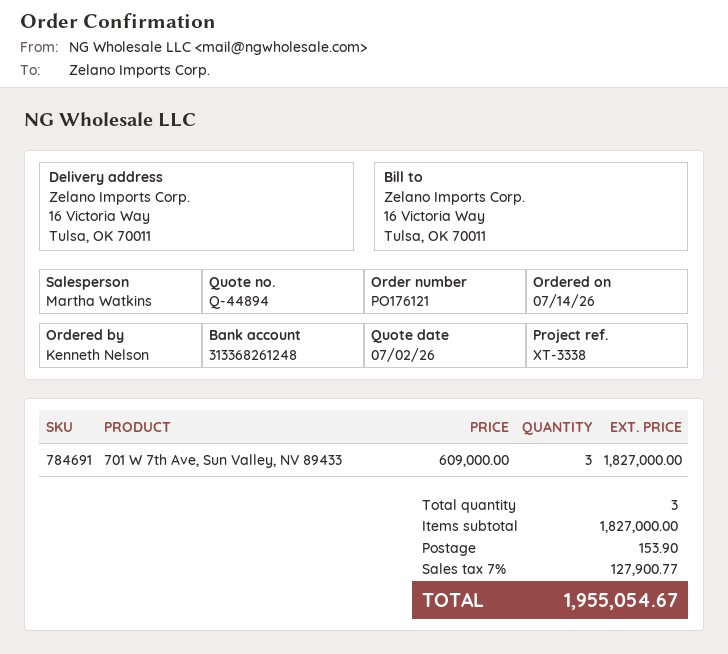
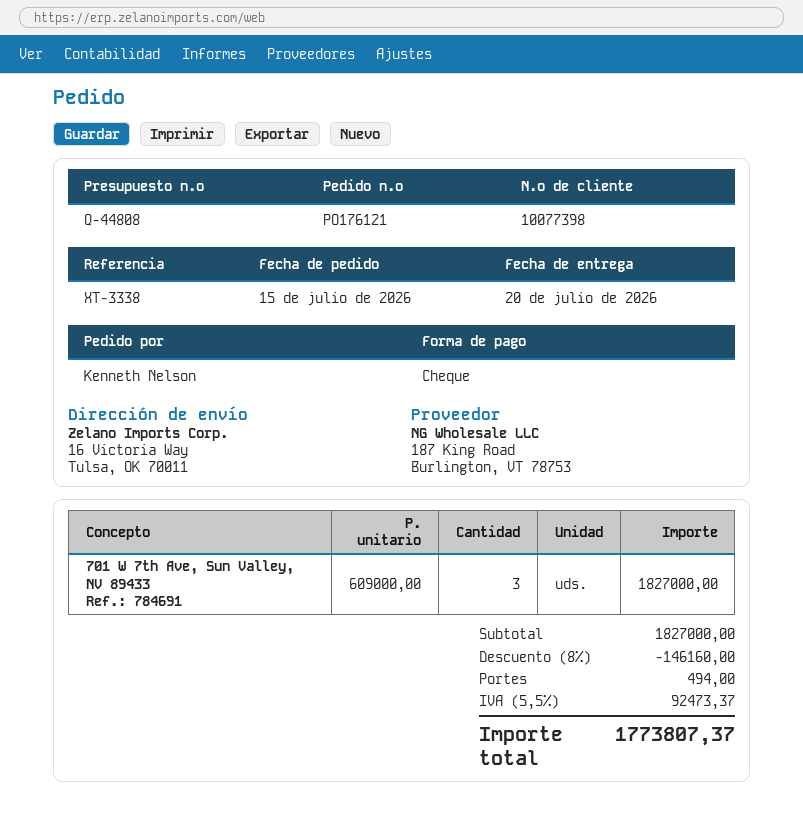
quote number: Q-44894 -> Q-44808
order date: 2026-07-14 -> 2026-07-15
discount: none -> 8% = 146160.00
shipping: 153.90 -> 494.00
tax: 7% = 127900.77 -> 5.5% = 92473.37
total: 1955054.67 -> 1773807.37

